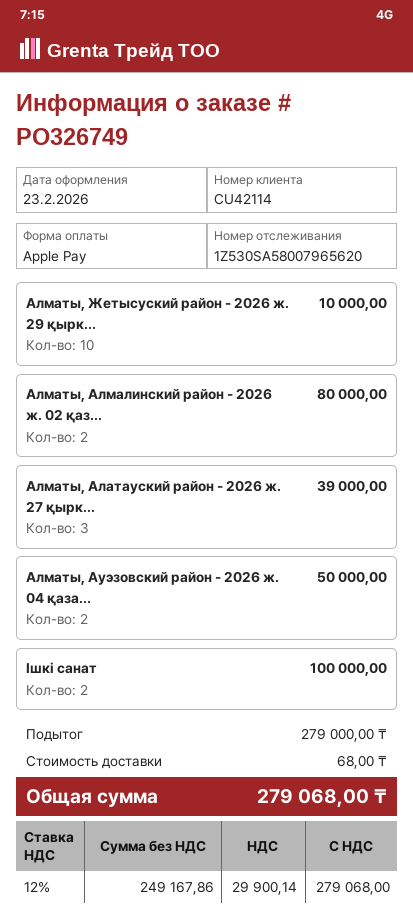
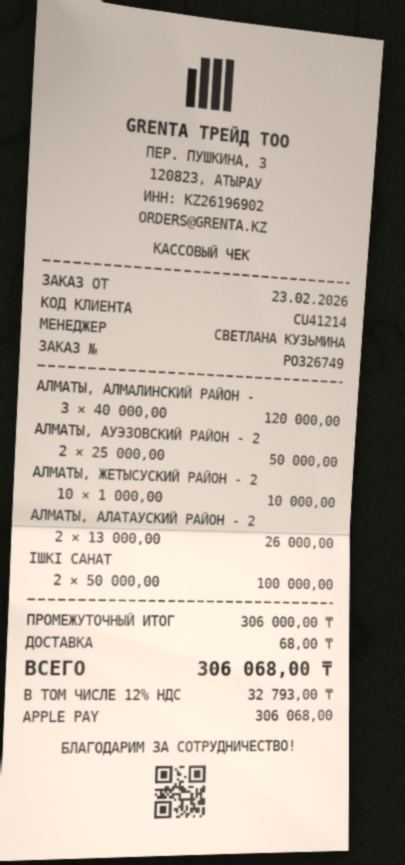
customer number: CU42114 -> CU41214
Алматы, Алмалинский район - 2026 ж. 02 қаз...: 2 for 80000.00 -> 3 for 120000.00
Алматы, Алатауский район - 2026 ж. 27 қырк...: 3 for 39000.00 -> 2 for 26000.00
subtotal: 279000.00 -> 306000.00
tax: 12% = 29900.14 -> 12% = 32793.00
total: 279068.00 -> 306068.00

